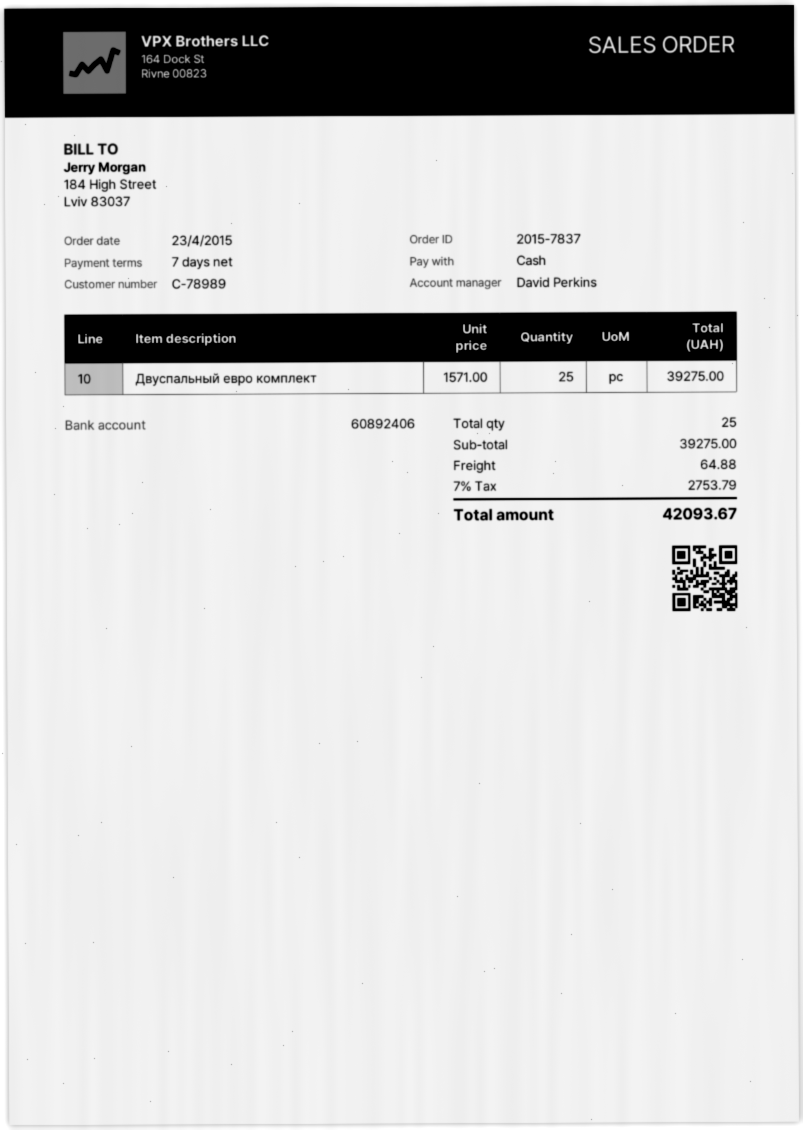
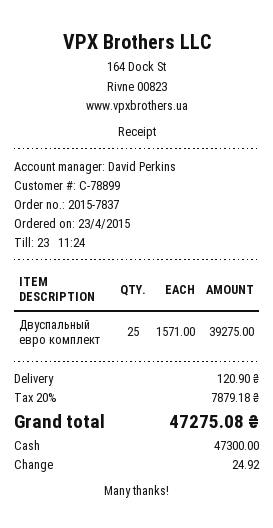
customer number: C-78989 -> C-78899
shipping: 64.88 -> 120.90
tax: 7% = 2753.79 -> 20% = 7879.18
total: 42093.67 -> 47275.08

